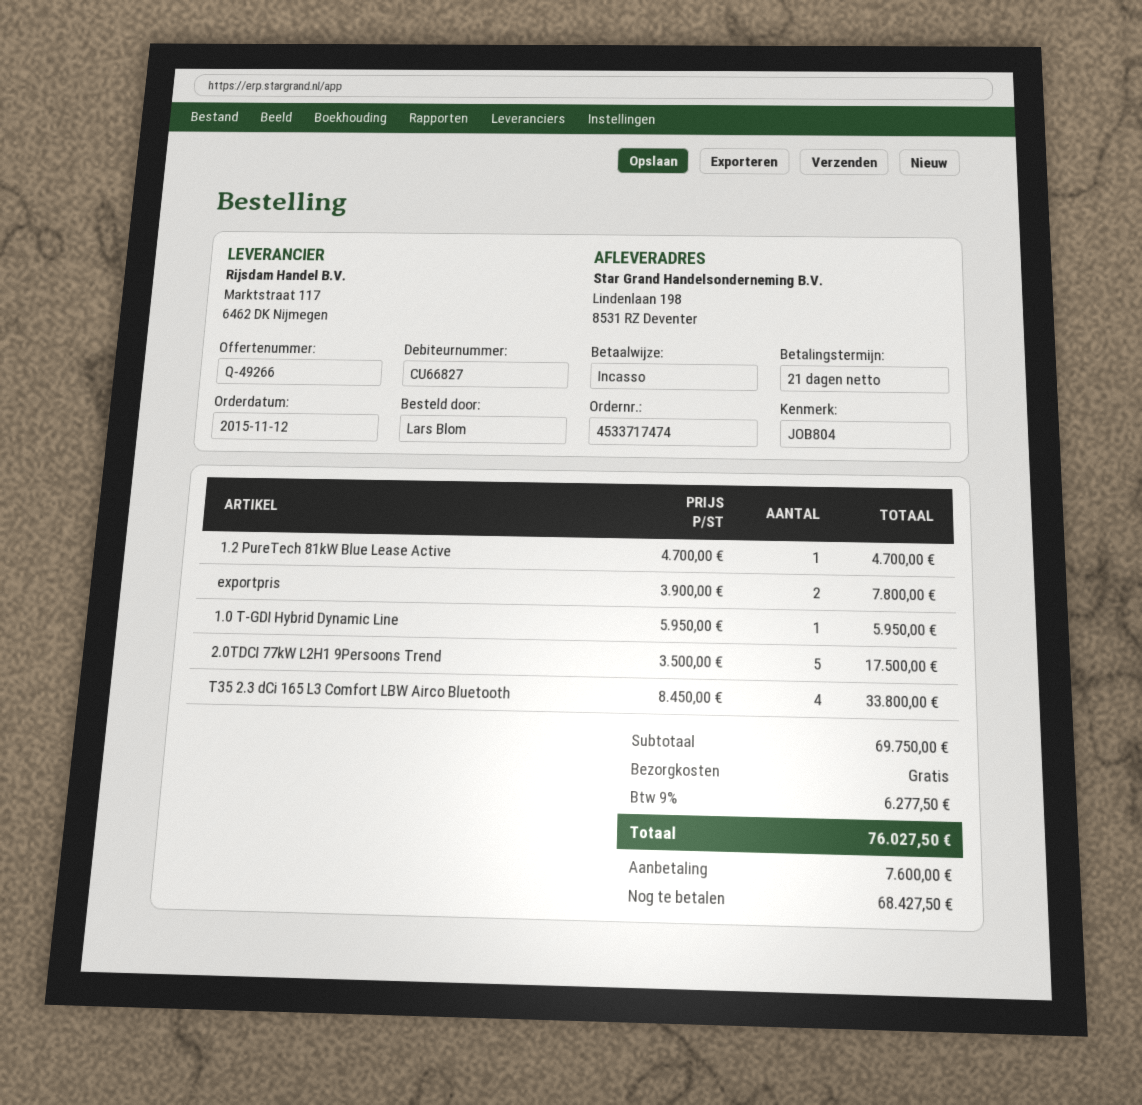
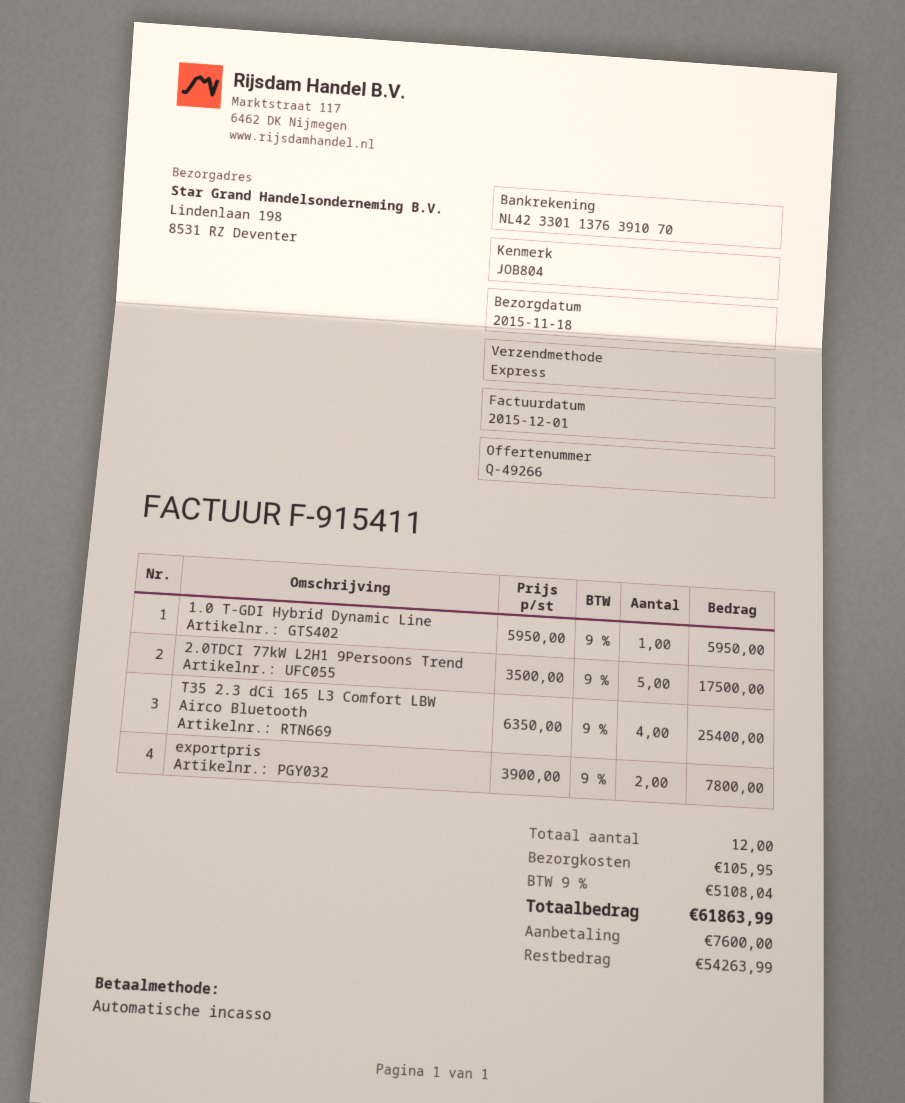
1.2 PureTech 81kW Blue Lease Active: 1 x 4700.00 = 4700.00 -> none
T35 2.3 dCi 165 L3 Comfort LBW Airco Bluetooth: 4 x 8450.00 = 33800.00 -> 4 x 6350.00 = 25400.00
shipping: 0.00 -> 105.95
tax: 9% = 6277.50 -> 9% = 5108.04
total: 76027.50 -> 61863.99
balance: 68427.50 -> 54263.99

